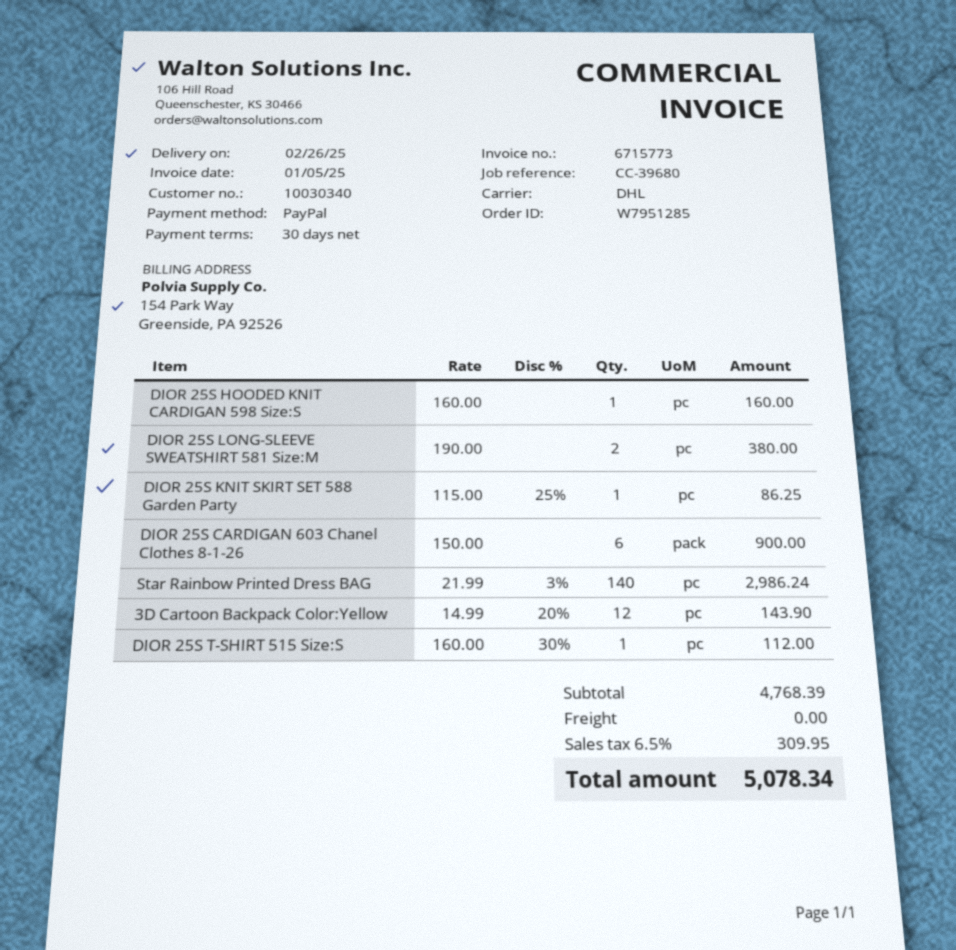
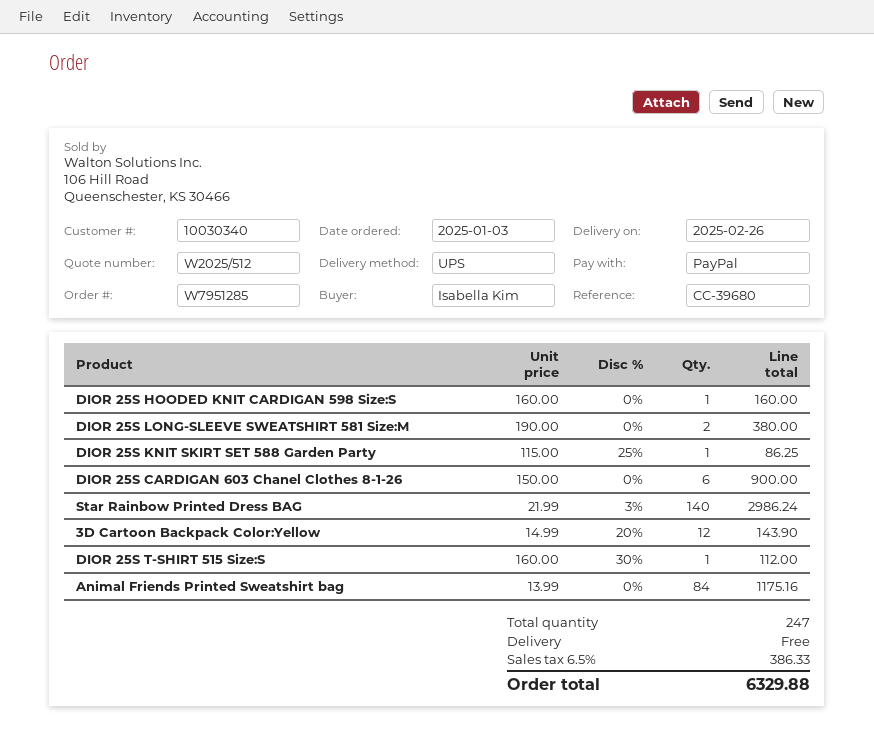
shipping method: DHL -> UPS
Animal Friends Printed Sweatshirt bag: none -> 84 x 13.99 = 1175.16
tax: 6.5% = 309.95 -> 6.5% = 386.33
total: 5078.34 -> 6329.88

